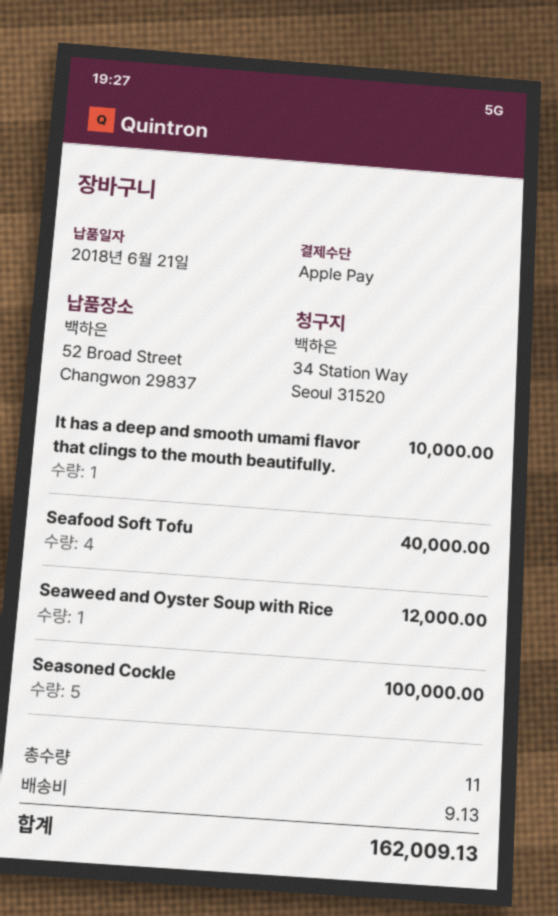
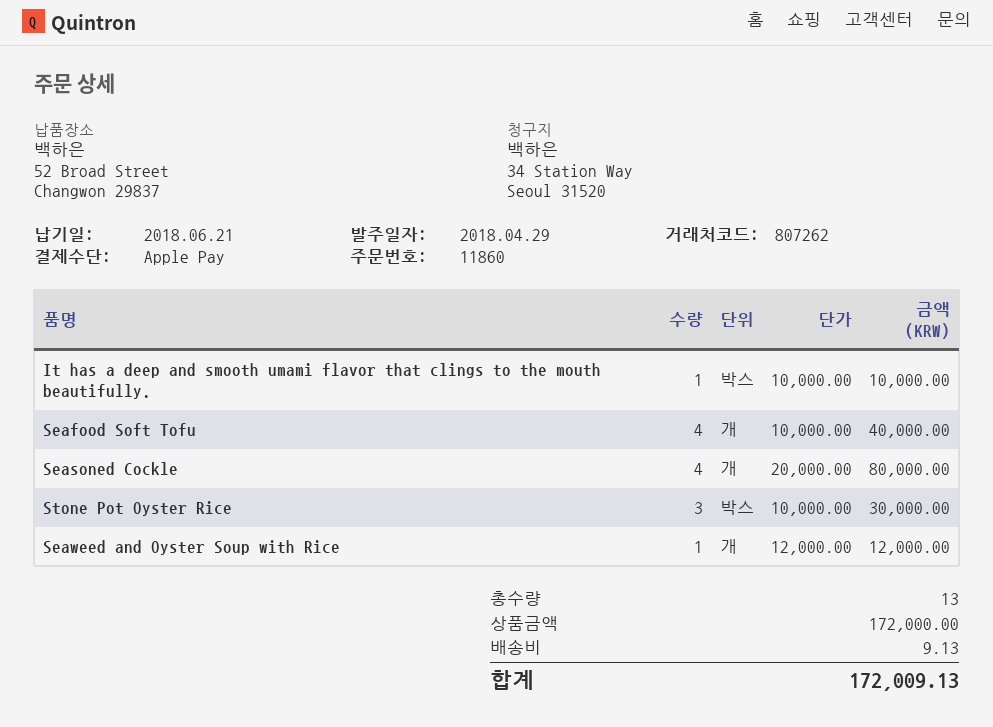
Seasoned Cockle: 5 for 100000.00 -> 4 for 80000.00
Stone Pot Oyster Rice: none -> 3 for 30000.00
total quantity: 11 -> 13
total: 162009.13 -> 172009.13

